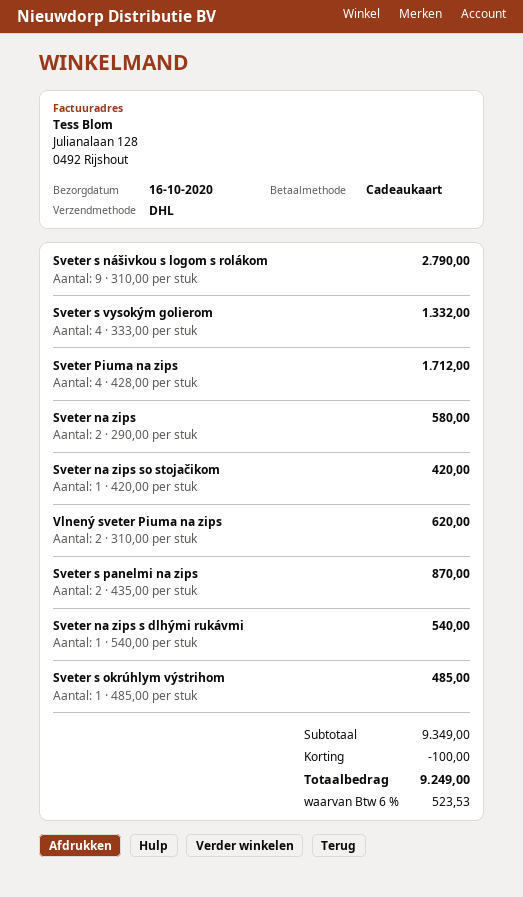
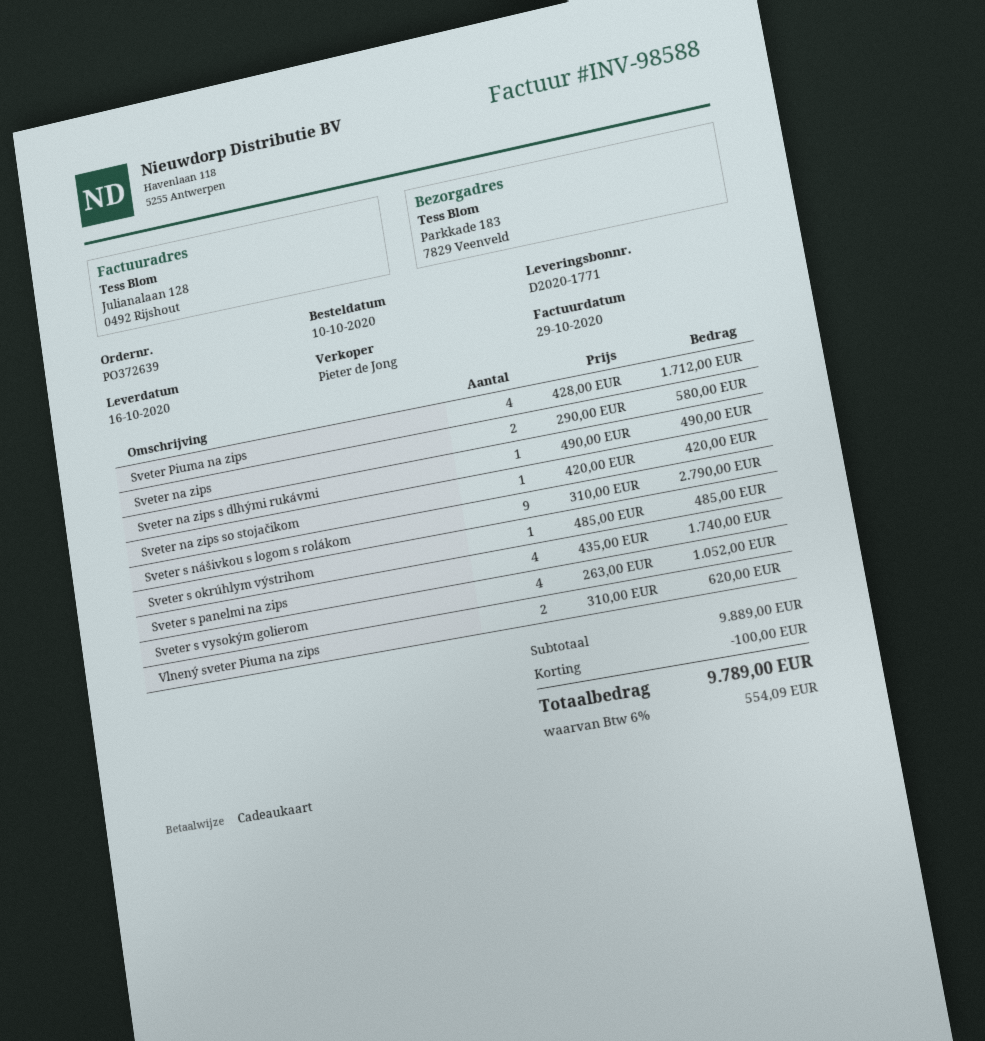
Sveter s vysokým golierom: 4 x 333.00 = 1332.00 -> 4 x 263.00 = 1052.00
Sveter s panelmi na zips: 2 x 435.00 = 870.00 -> 4 x 435.00 = 1740.00
Sveter na zips s dlhými rukávmi: 1 x 540.00 = 540.00 -> 1 x 490.00 = 490.00
subtotal: 9349.00 -> 9889.00
tax: 6% = 523.53 -> 6% = 554.09
total: 9249.00 -> 9789.00

